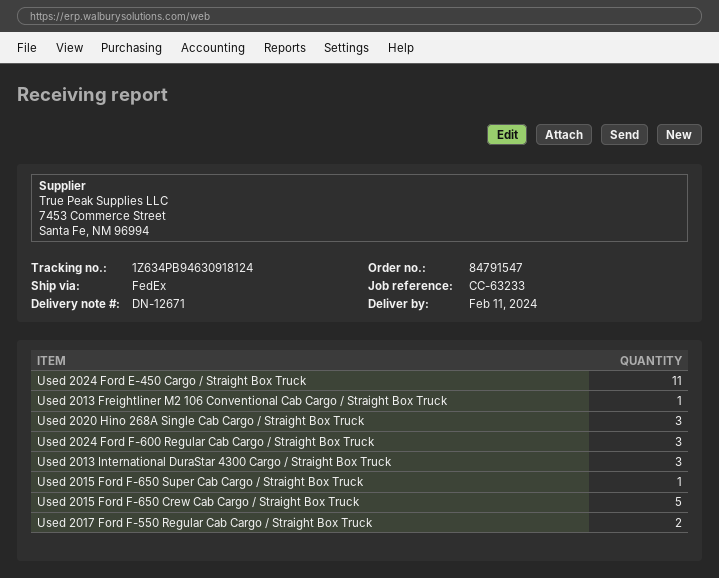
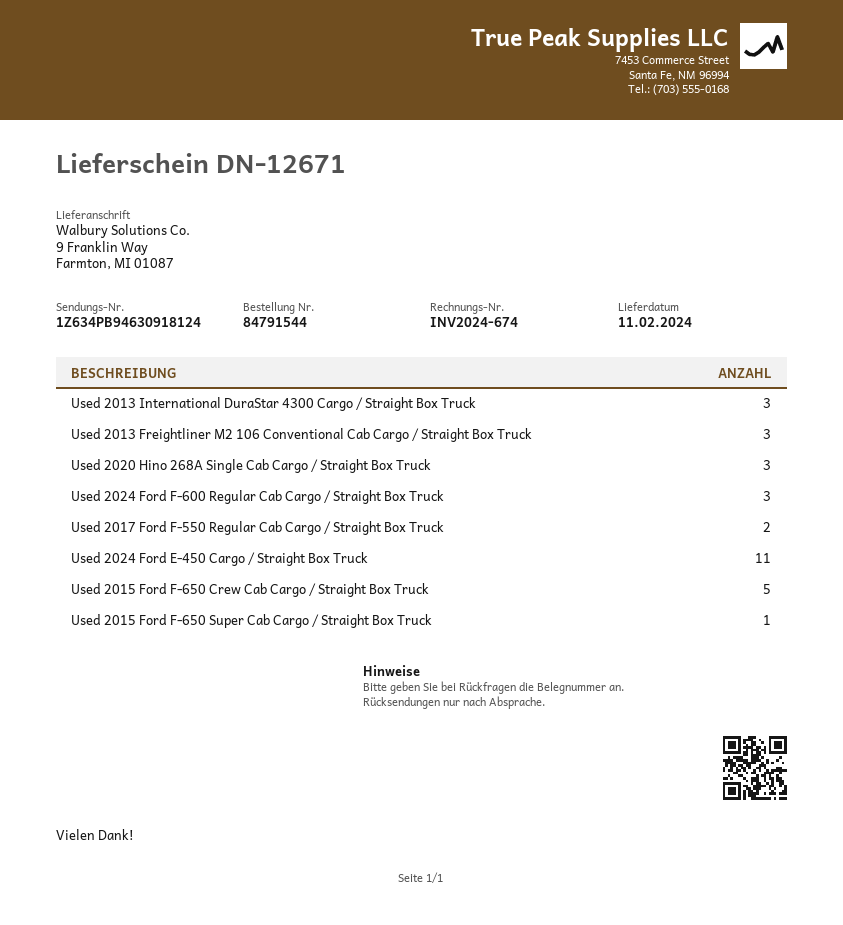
order number: 84791547 -> 84791544
Used 2013 Freightliner M2 106 Conventional Cab Cargo / Straight Box Truck: 1 -> 3

